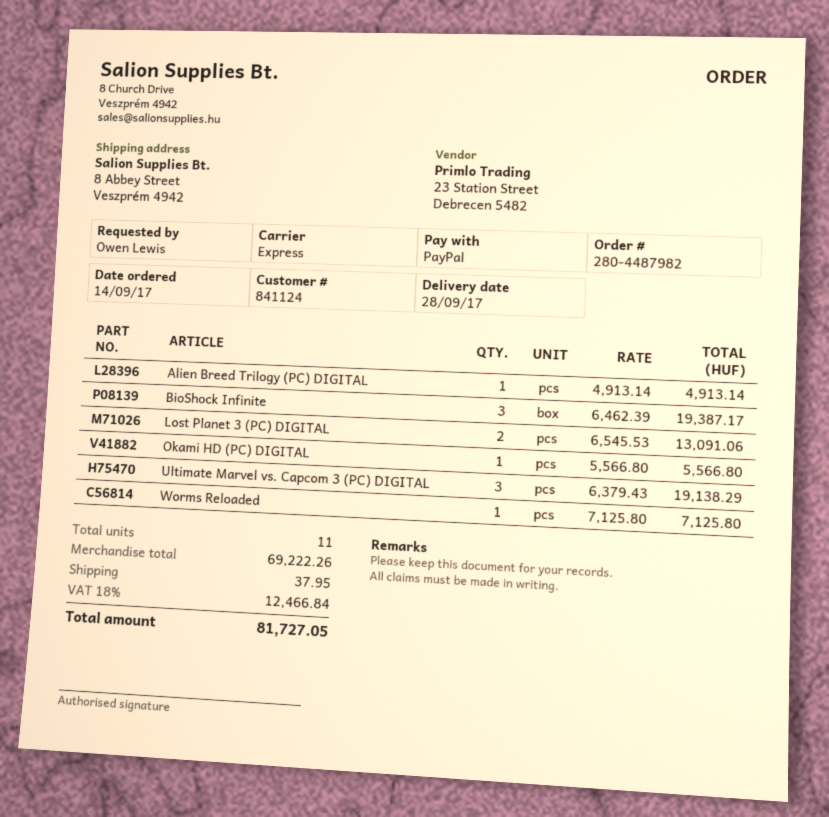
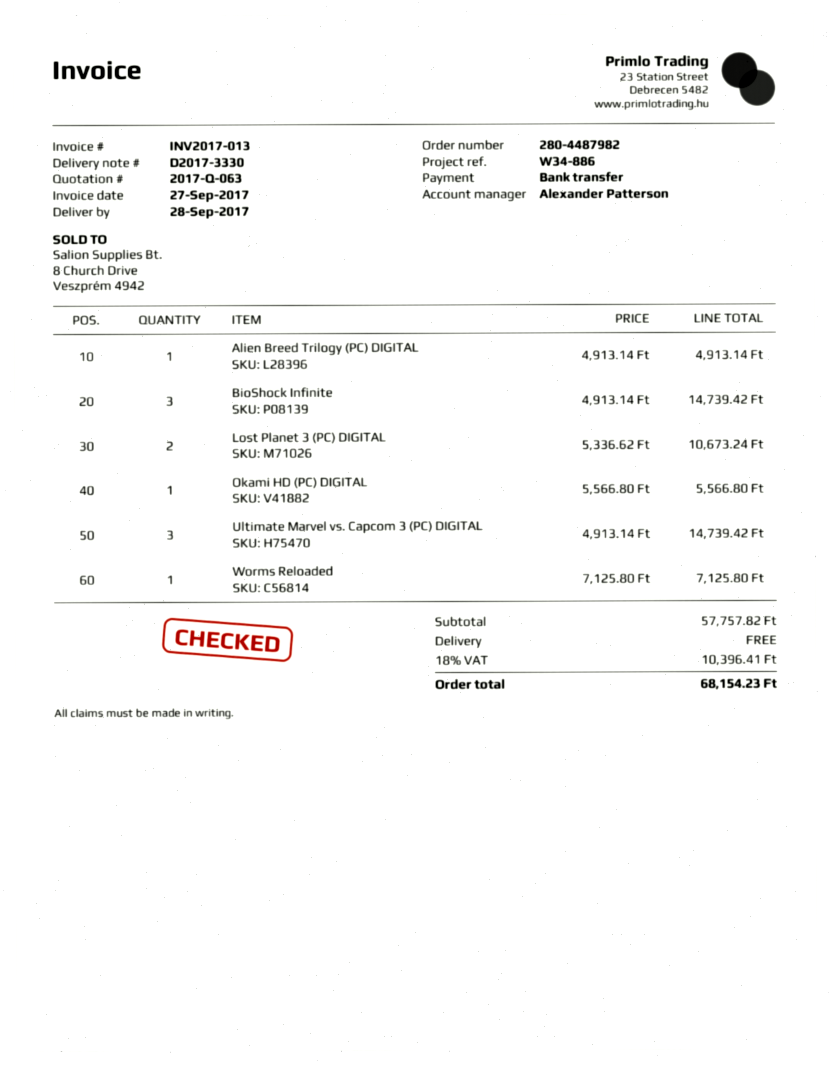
payment method: PayPal -> bank transfer
BioShock Infinite: 3 x 6462.39 = 19387.17 -> 3 x 4913.14 = 14739.42
Lost Planet 3 (PC) DIGITAL: 2 x 6545.53 = 13091.06 -> 2 x 5336.62 = 10673.24
Ultimate Marvel vs. Capcom 3 (PC) DIGITAL: 3 x 6379.43 = 19138.29 -> 3 x 4913.14 = 14739.42
subtotal: 69222.26 -> 57757.82
shipping: 37.95 -> 0.00
tax: 18% = 12466.84 -> 18% = 10396.41
total: 81727.05 -> 68154.23

